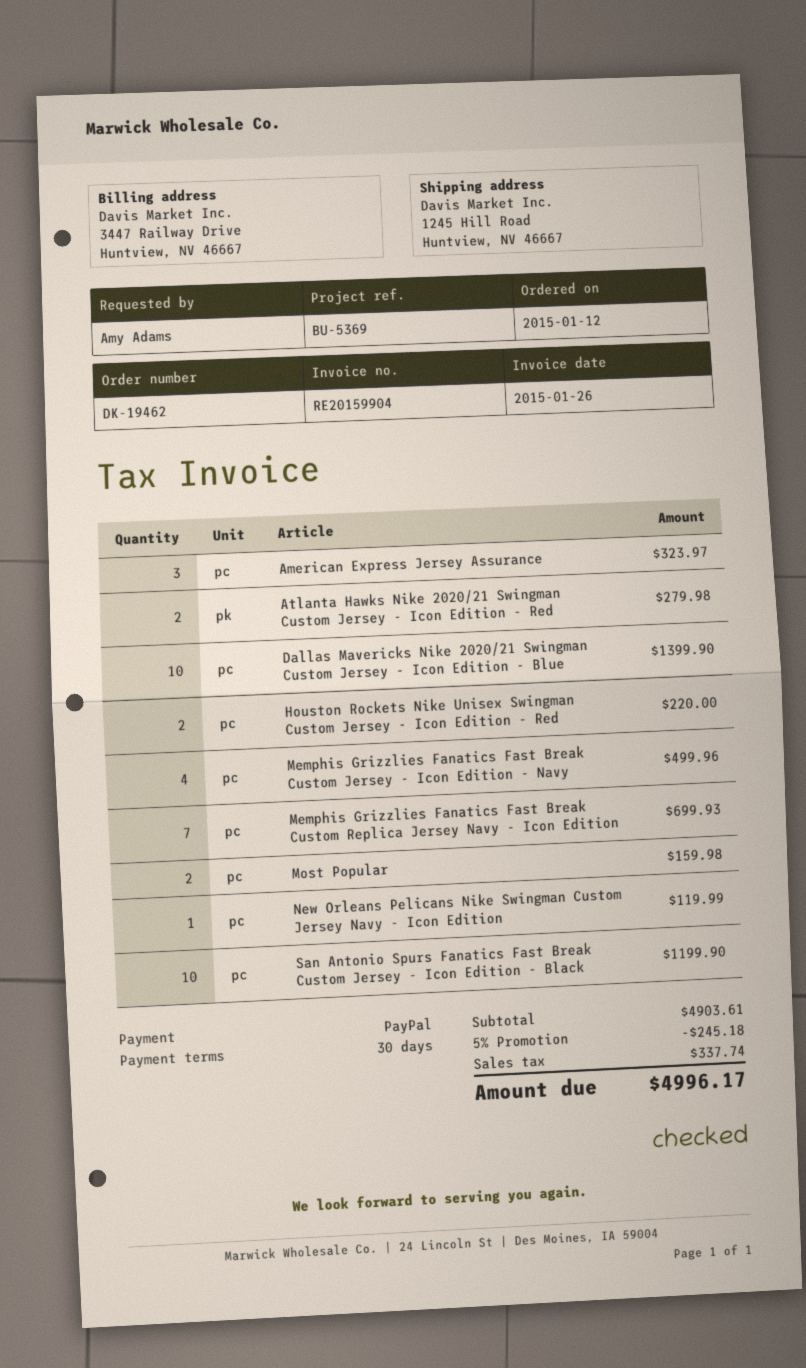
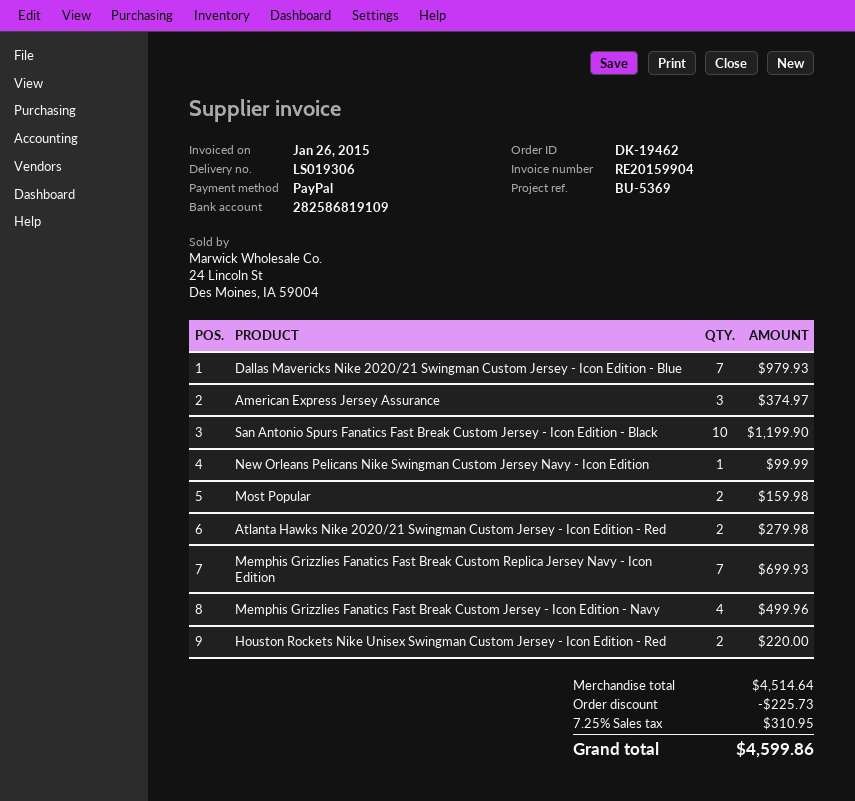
American Express Jersey Assurance: 3 for 323.97 -> 3 for 374.97
Dallas Mavericks Nike 2020/21 Swingman Custom Jersey - Icon Edition - Blue: 10 for 1399.90 -> 7 for 979.93
New Orleans Pelicans Nike Swingman Custom Jersey Navy - Icon Edition: 1 for 119.99 -> 1 for 99.99
subtotal: 4903.61 -> 4514.64
discount: 245.18 -> 225.73
tax: 337.74 -> 310.95
total: 4996.17 -> 4599.86

